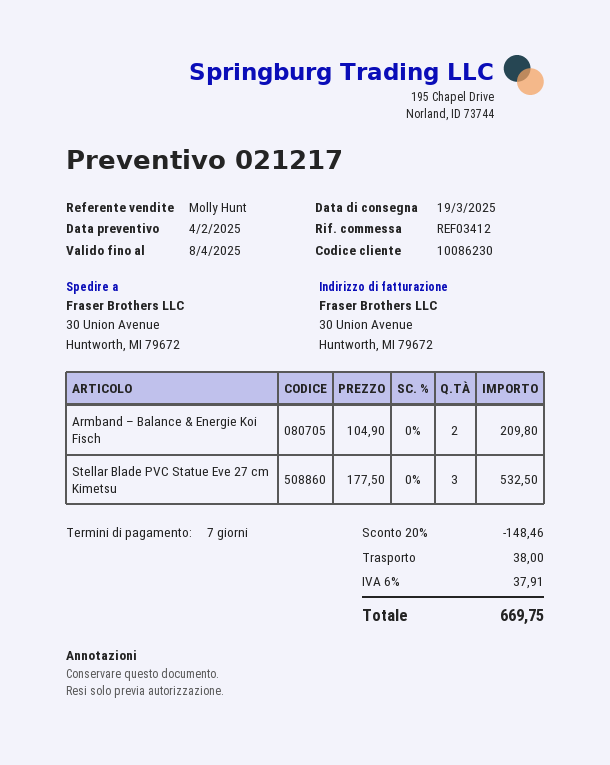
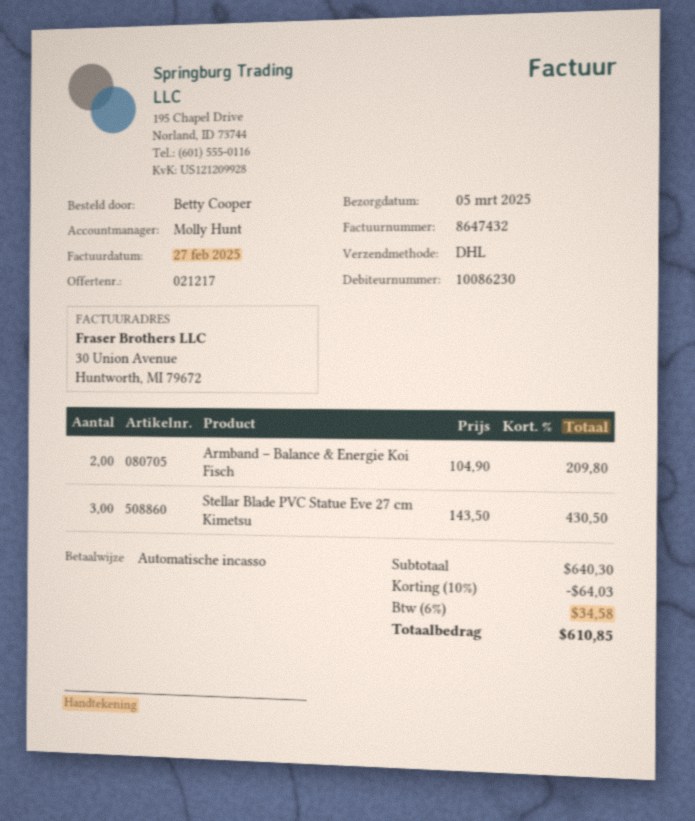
delivery date: 2025-03-19 -> 2025-03-05
Stellar Blade PVC Statue Eve 27 cm Kimetsu: 3 x 177.50 = 532.50 -> 3 x 143.50 = 430.50
discount: 20% = 148.46 -> 10% = 64.03
shipping: 38.00 -> none
tax: 6% = 37.91 -> 6% = 34.58
total: 669.75 -> 610.85

